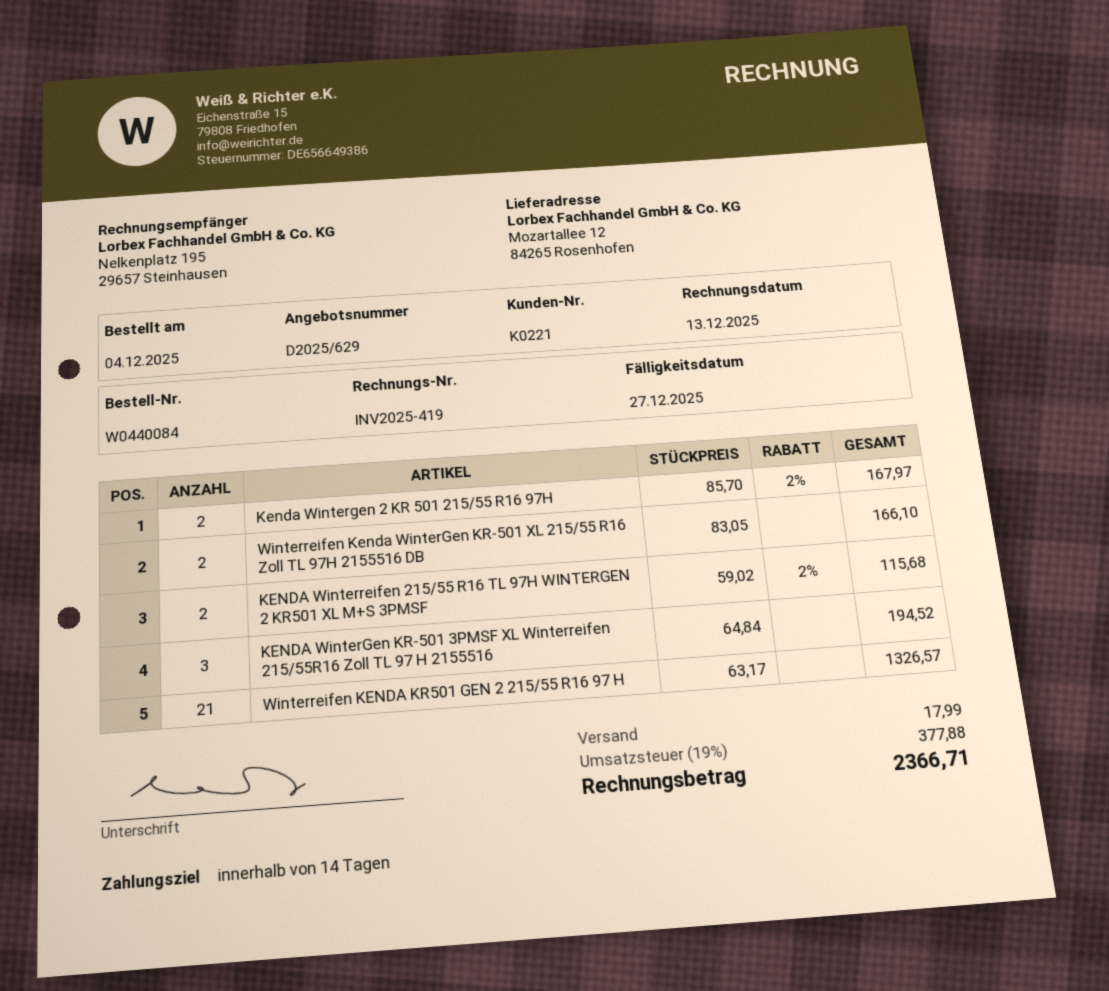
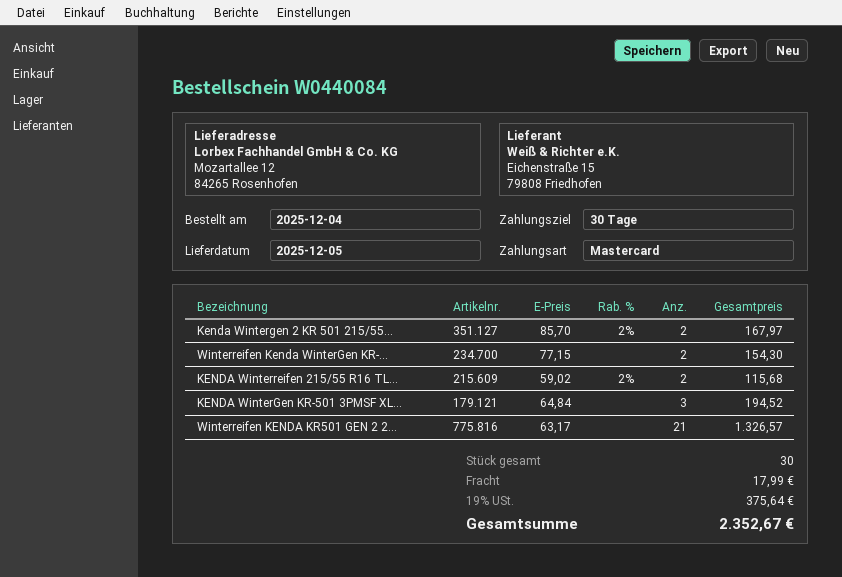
payment terms: 14 days -> 30 days
Winterreifen Kenda WinterGen KR-501 XL 215/55 R16 Zoll TL 97H 2155516 DB: 2 x 83.05 = 166.10 -> 2 x 77.15 = 154.30
tax: 19% = 377.88 -> 19% = 375.64
total: 2366.71 -> 2352.67

